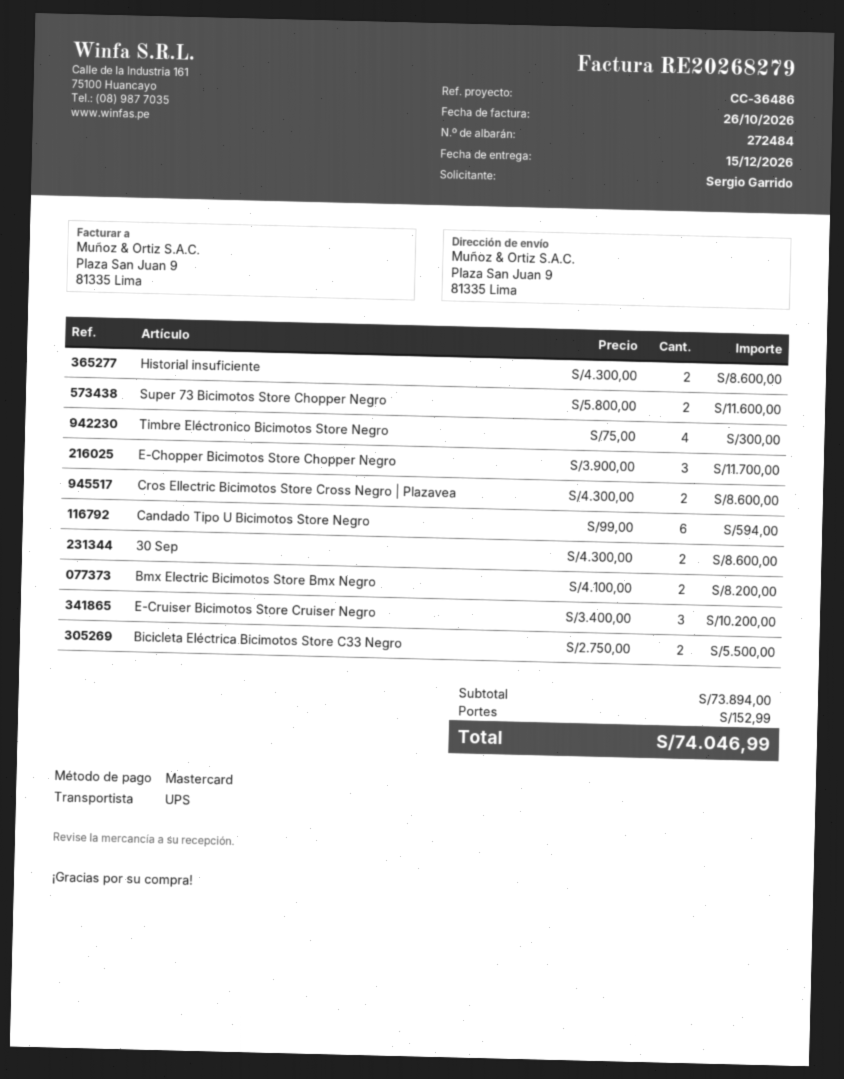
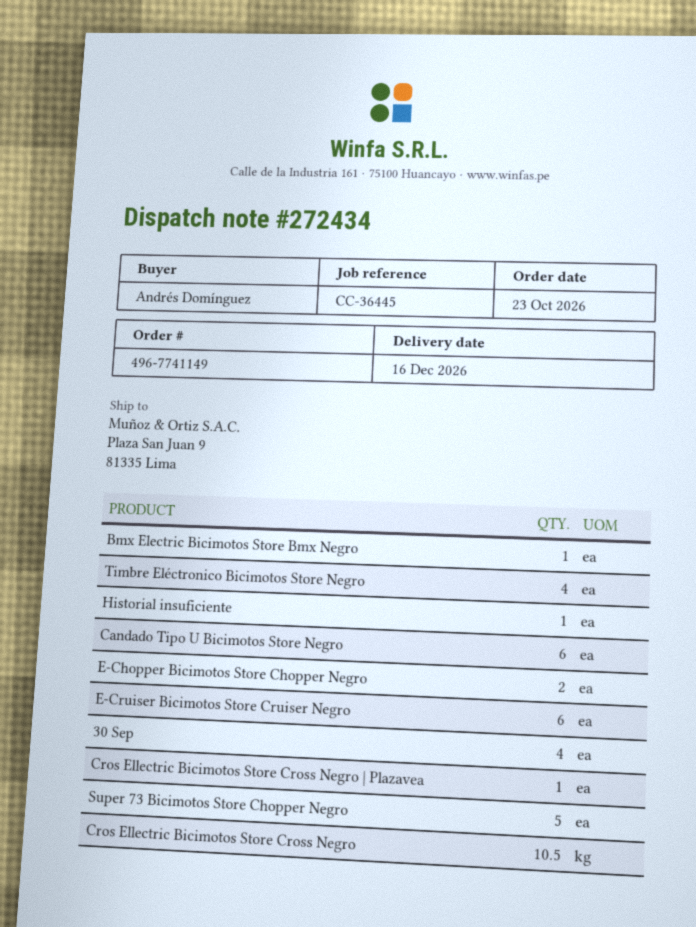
delivery note number: 272484 -> 272434
delivery date: 2026-12-15 -> 2026-12-16
reference: CC-36486 -> CC-36445
ordered by: Sergio Garrido -> Andrés Domínguez
Historial insuficiente: 2 -> 1
Super 73 Bicimotos Store Chopper Negro: 2 -> 5
E-Chopper Bicimotos Store Chopper Negro: 3 -> 2
Cros Ellectric Bicimotos Store Cross Negro | Plazavea: 2 -> 1
30 Sep: 2 -> 4
Bmx Electric Bicimotos Store Bmx Negro: 2 -> 1
E-Cruiser Bicimotos Store Cruiser Negro: 3 -> 6
Bicicleta Eléctrica Bicimotos Store C33 Negro: 2 -> none
Cros Ellectric Bicimotos Store Cross Negro: none -> 10.5

